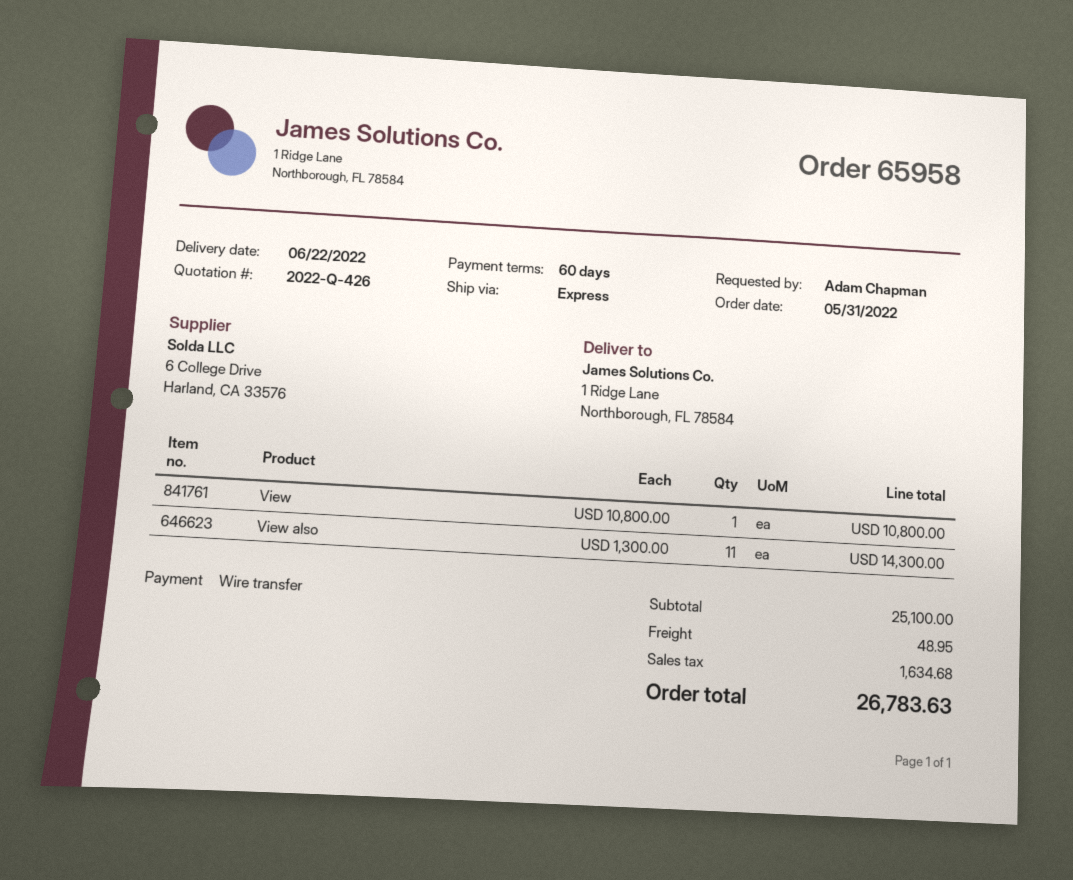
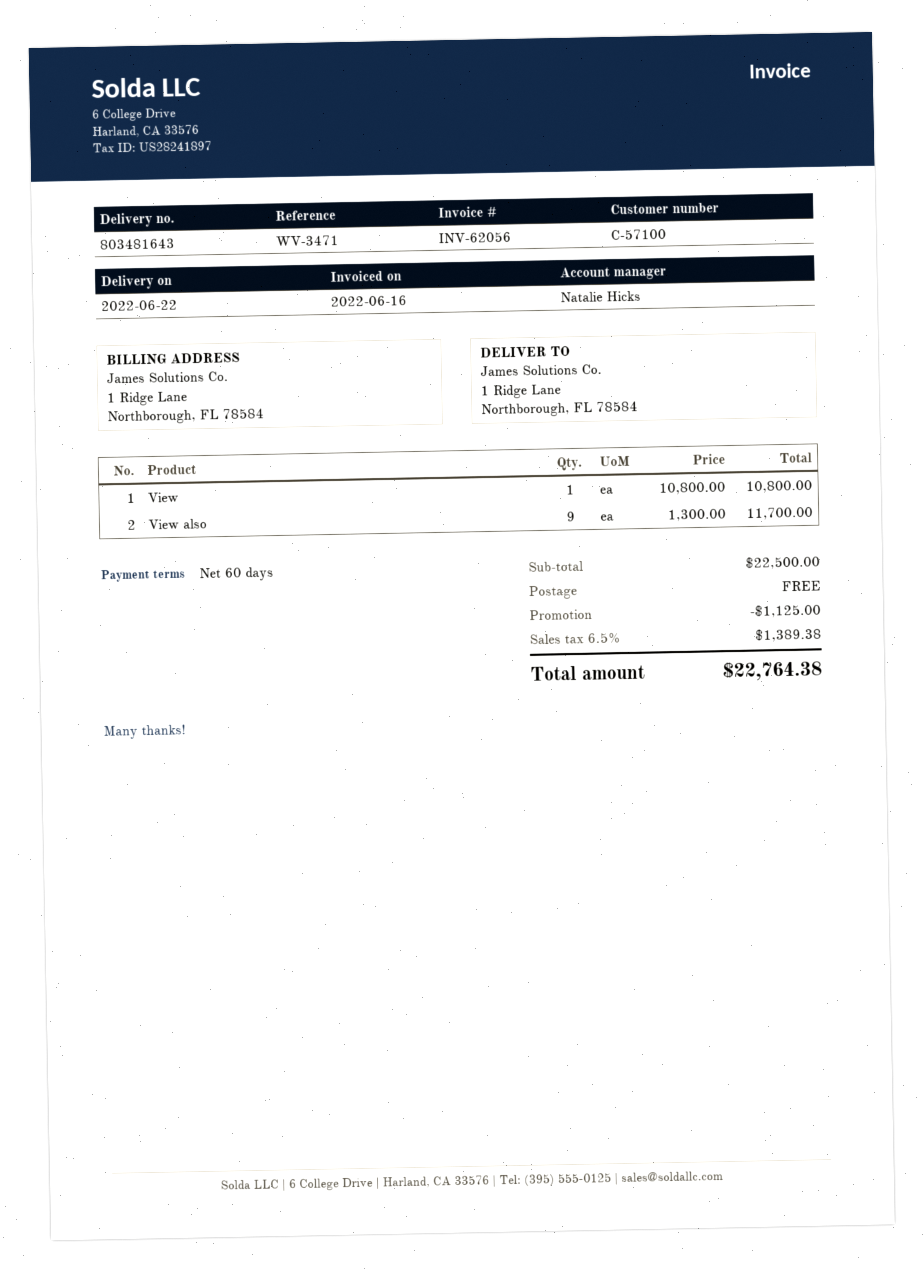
View also: 11 x 1300.00 = 14300.00 -> 9 x 1300.00 = 11700.00
subtotal: 25100.00 -> 22500.00
discount: none -> 1125.00
shipping: 48.95 -> 0.00
tax: 1634.68 -> 1389.38
total: 26783.63 -> 22764.38

